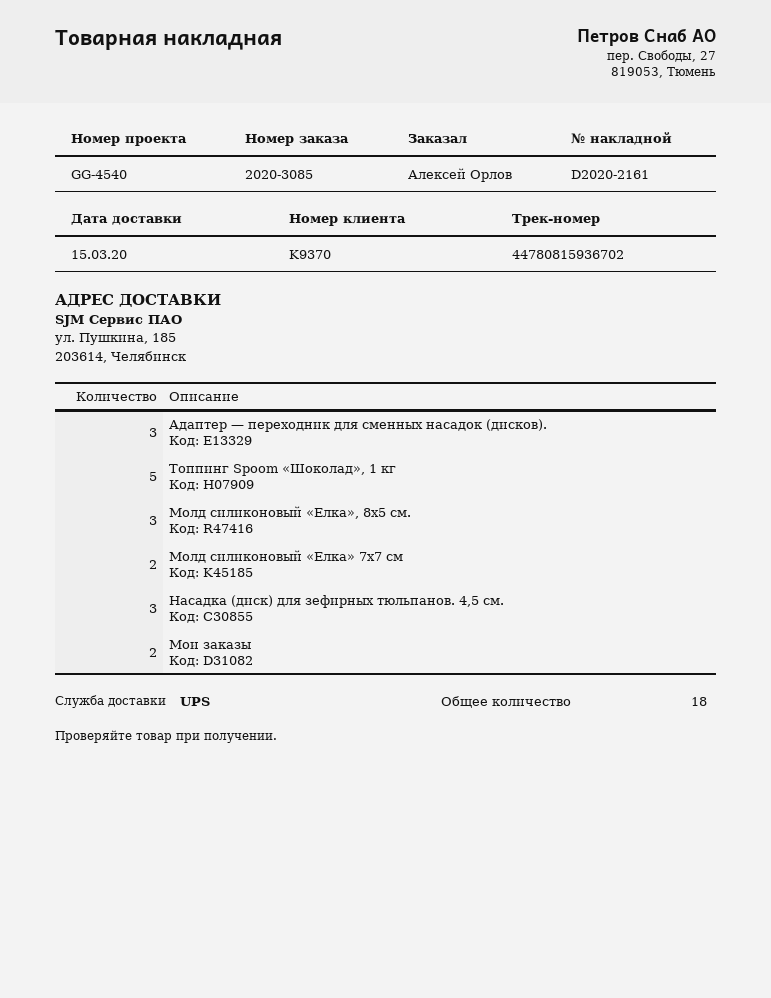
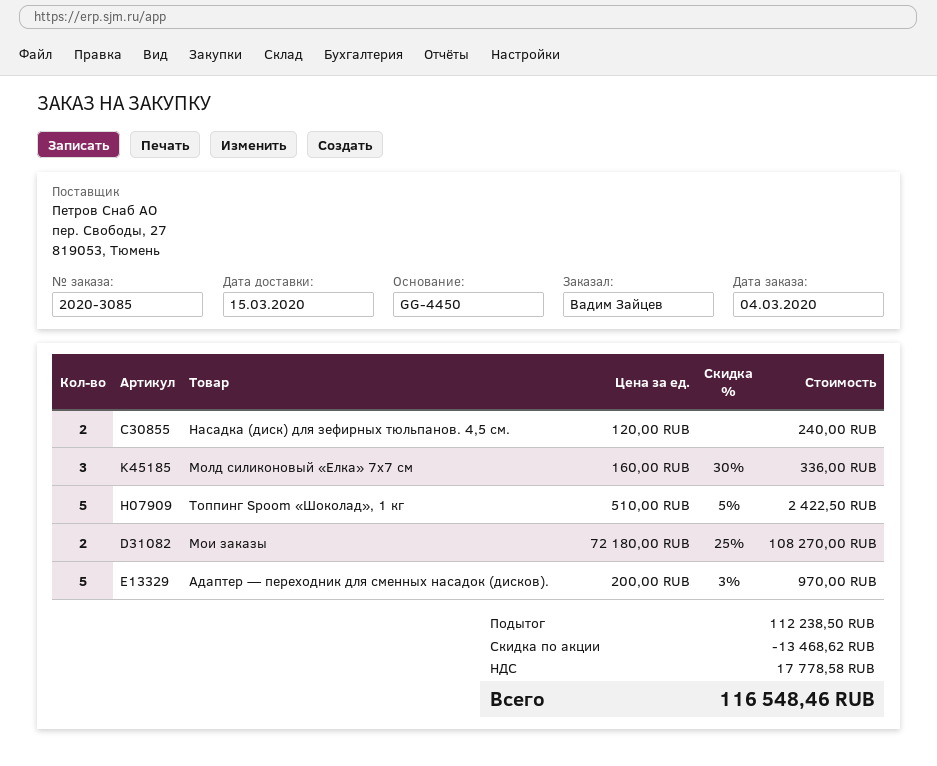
reference: GG-4540 -> GG-4450
ordered by: Алексей Орлов -> Вадим Зайцев
Адаптер — переходник для сменных насадок (дисков).: 3 -> 5
Молд силиконовый «Елка», 8х5 см.: 3 -> none
Молд силиконовый «Елка» 7х7 см: 2 -> 3
Насадка (диск) для зефирных тюльпанов. 4,5 см.: 3 -> 2

